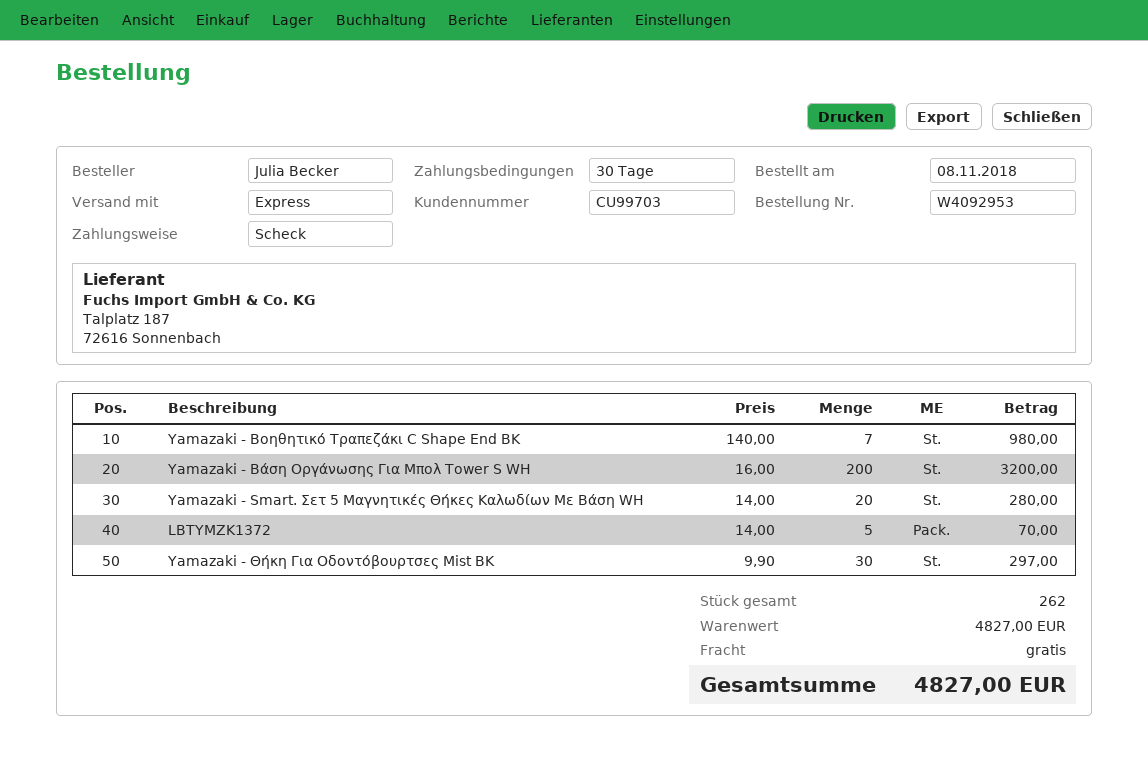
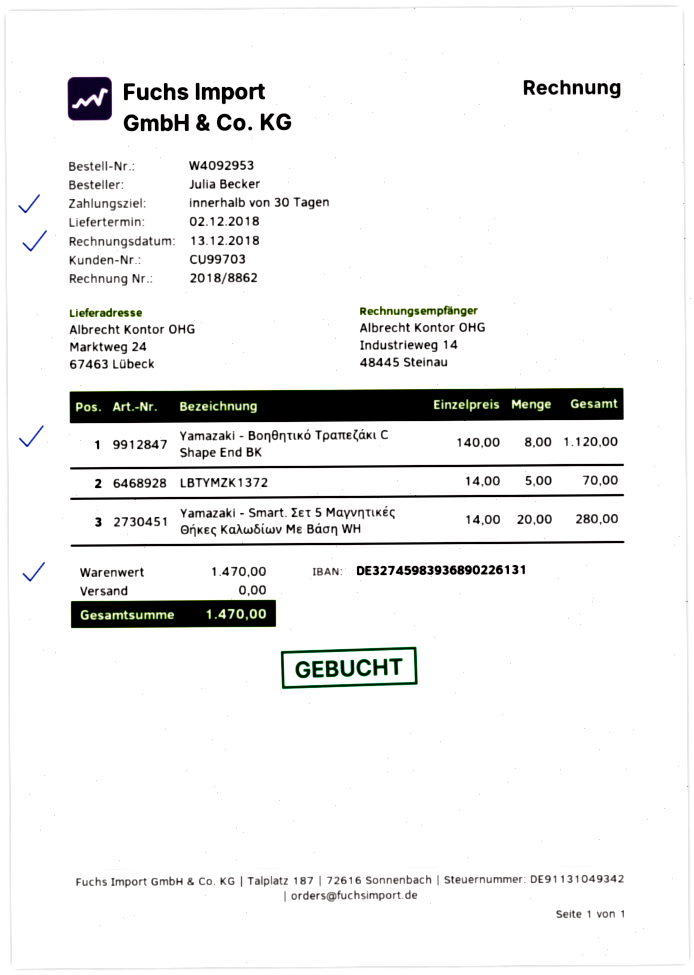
Yamazaki - Βοηθητικό Τραπεζάκι C Shape End BK: 7 x 140.00 = 980.00 -> 8 x 140.00 = 1120.00
Yamazaki - Βάση Οργάνωσης Για Μπολ Tower S WH: 200 x 16.00 = 3200.00 -> none
Yamazaki - Θήκη Για Οδοντόβουρτσες Mist BK: 30 x 9.90 = 297.00 -> none
subtotal: 4827.00 -> 1470.00
total: 4827.00 -> 1470.00

